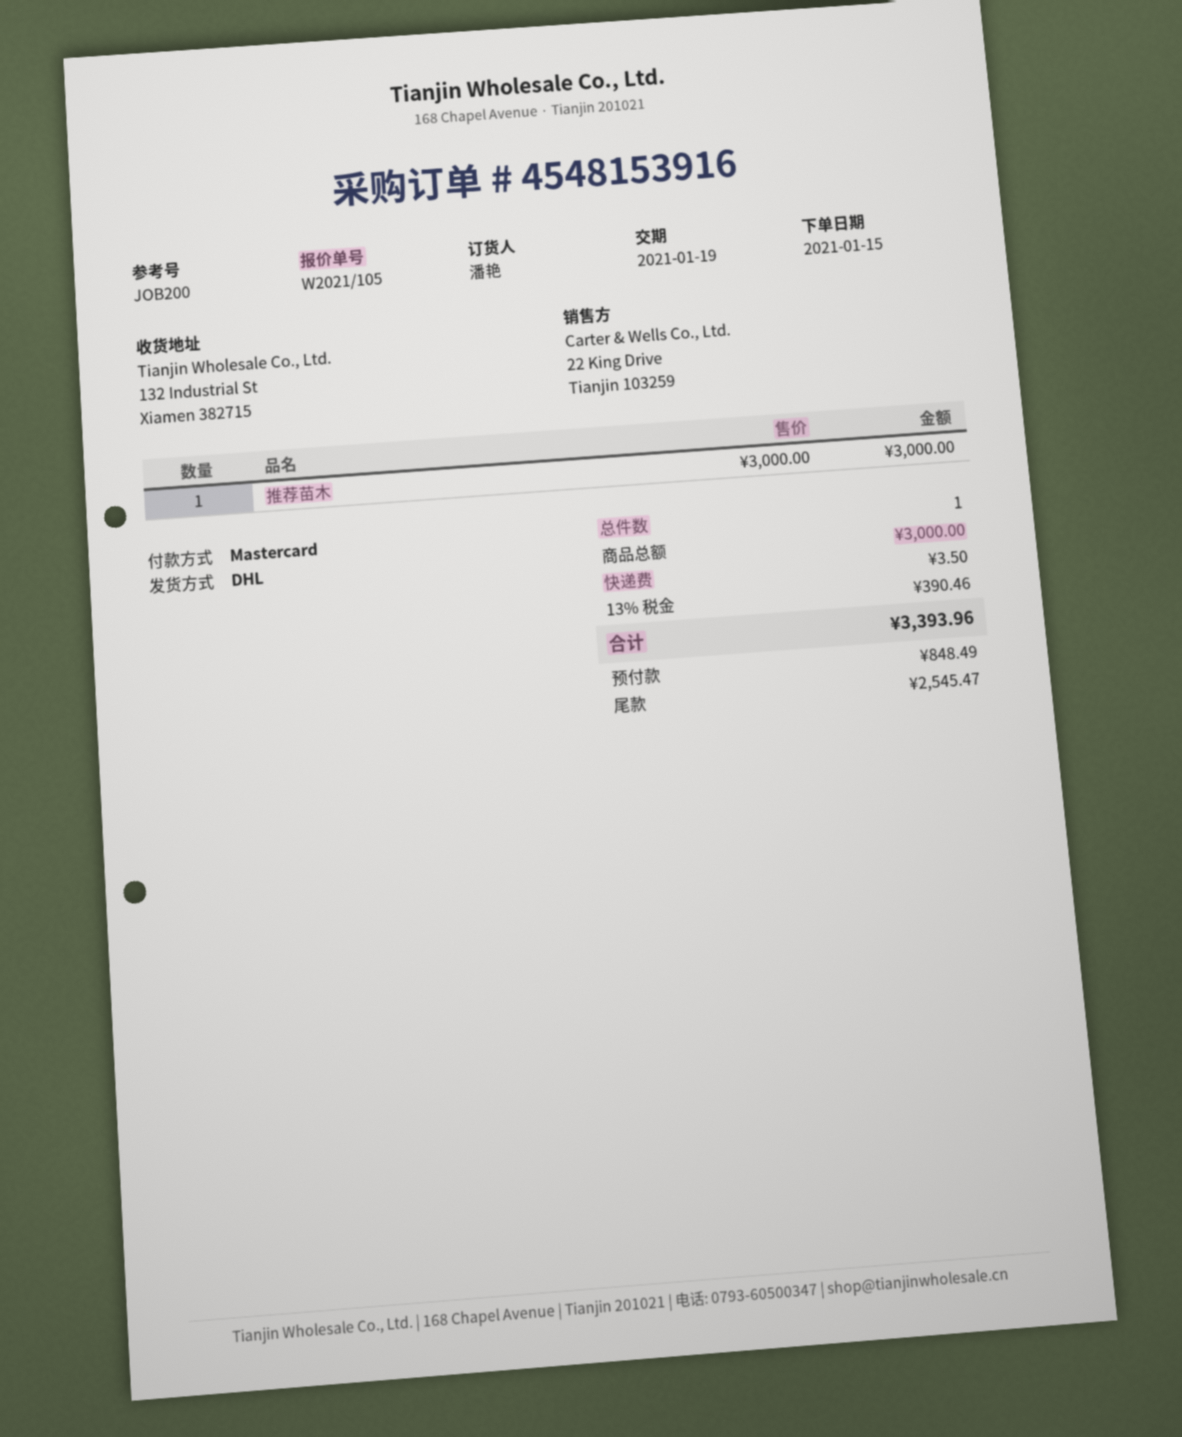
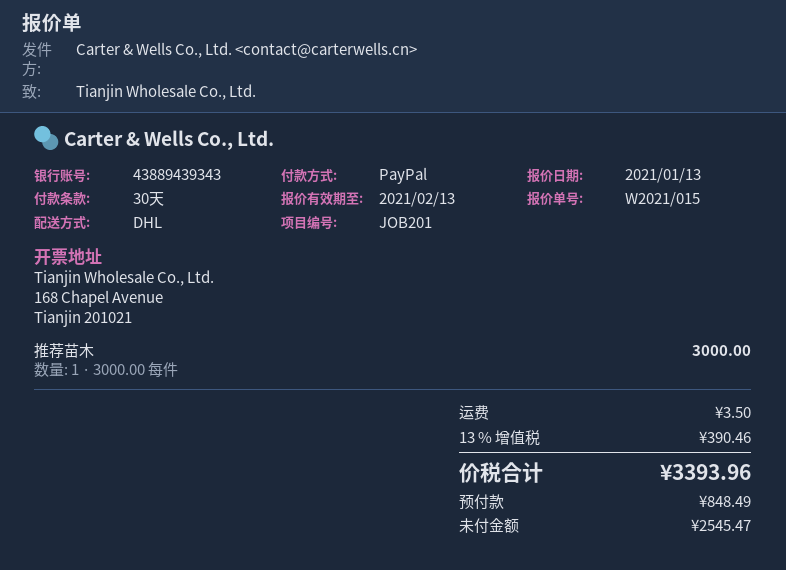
quote number: W2021/105 -> W2021/015
reference: JOB200 -> JOB201
payment method: Mastercard -> PayPal

